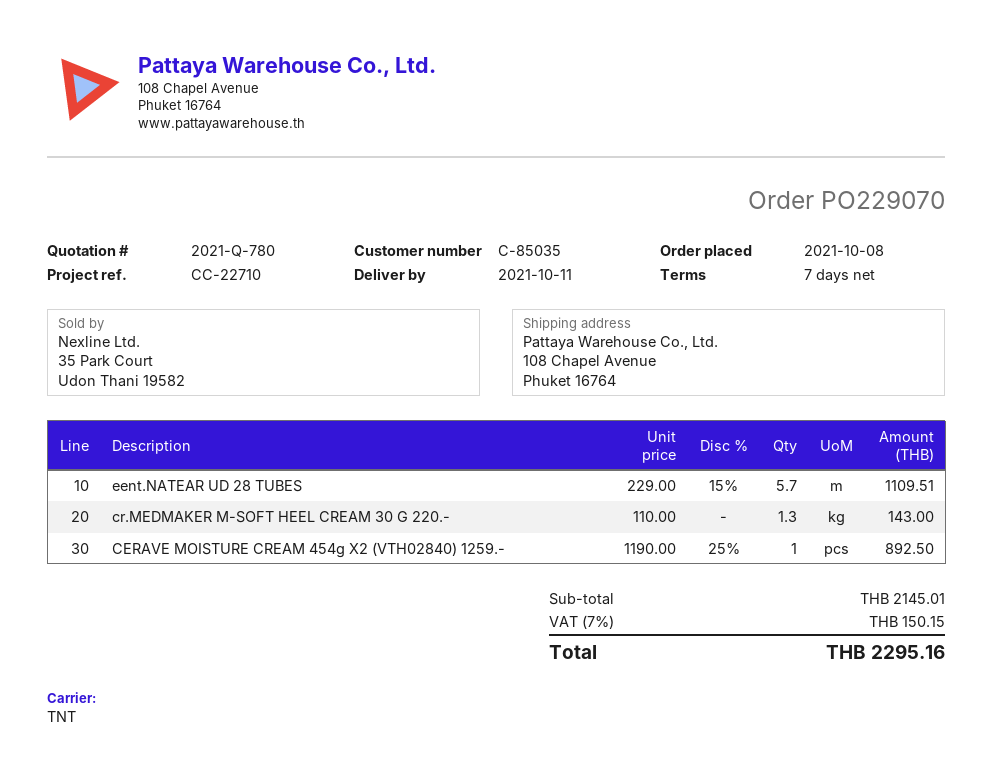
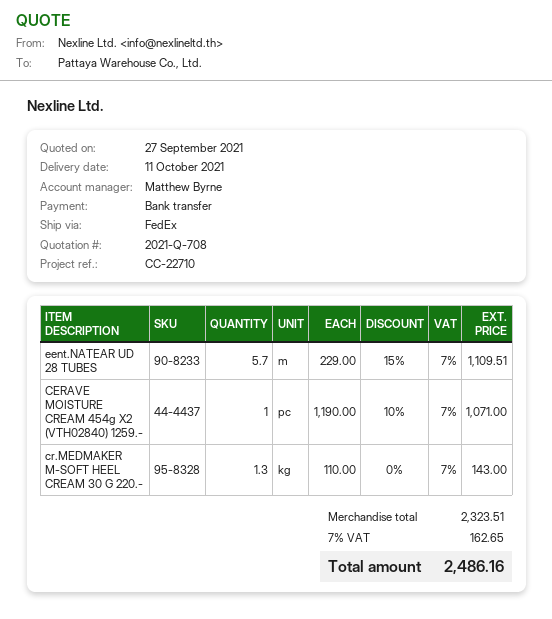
quote number: 2021-Q-780 -> 2021-Q-708
shipping method: TNT -> FedEx
CERAVE MOISTURE CREAM 454g X2 (VTH02840) 1259.-: 1 x 1190.00 - 25% = 892.50 -> 1 x 1190.00 - 10% = 1071.00
subtotal: 2145.01 -> 2323.51
tax: 7% = 150.15 -> 7% = 162.65
total: 2295.16 -> 2486.16

